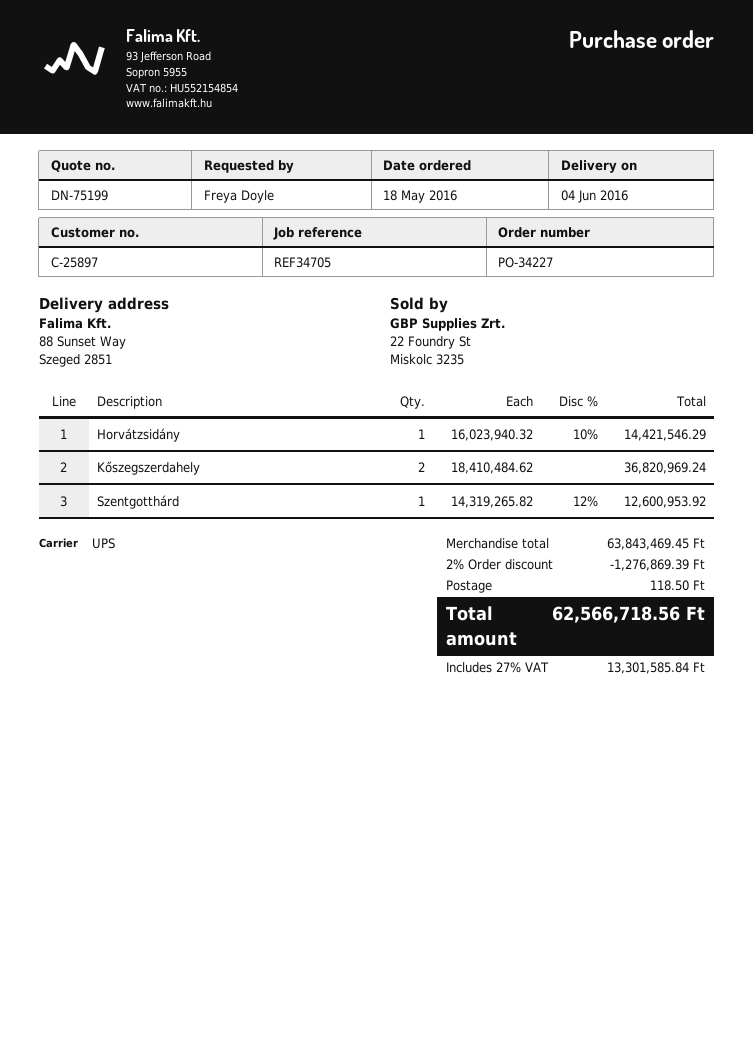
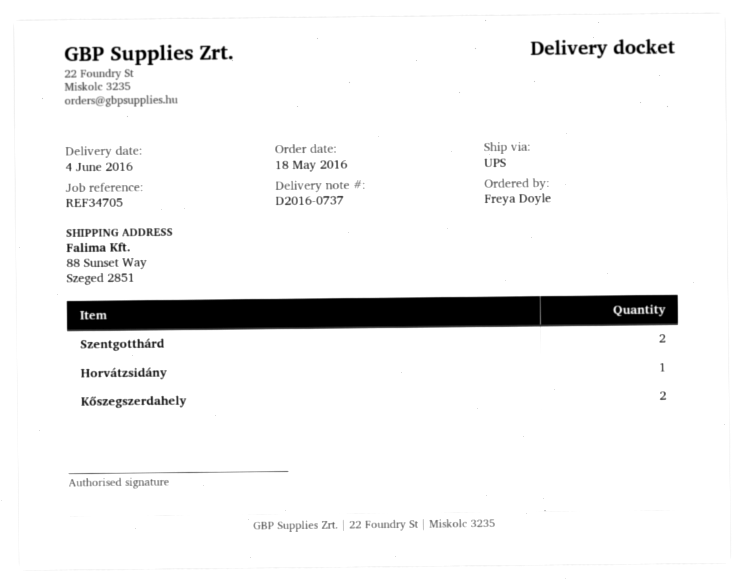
Szentgotthárd: 1 -> 2

